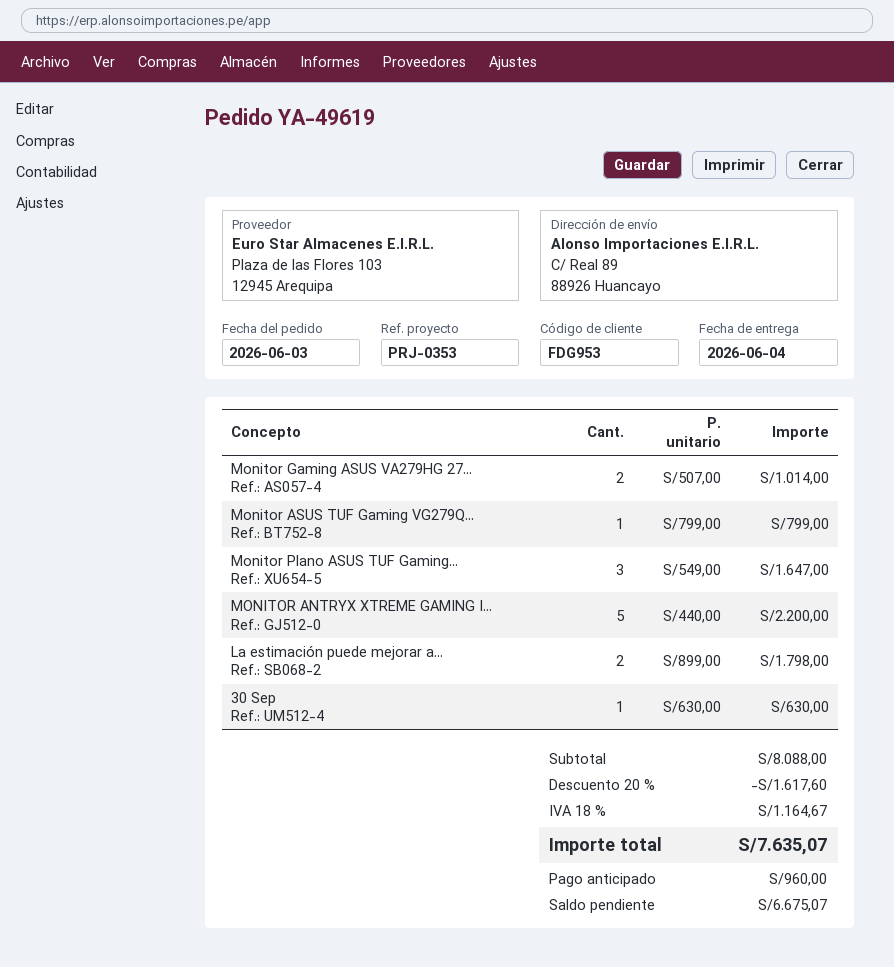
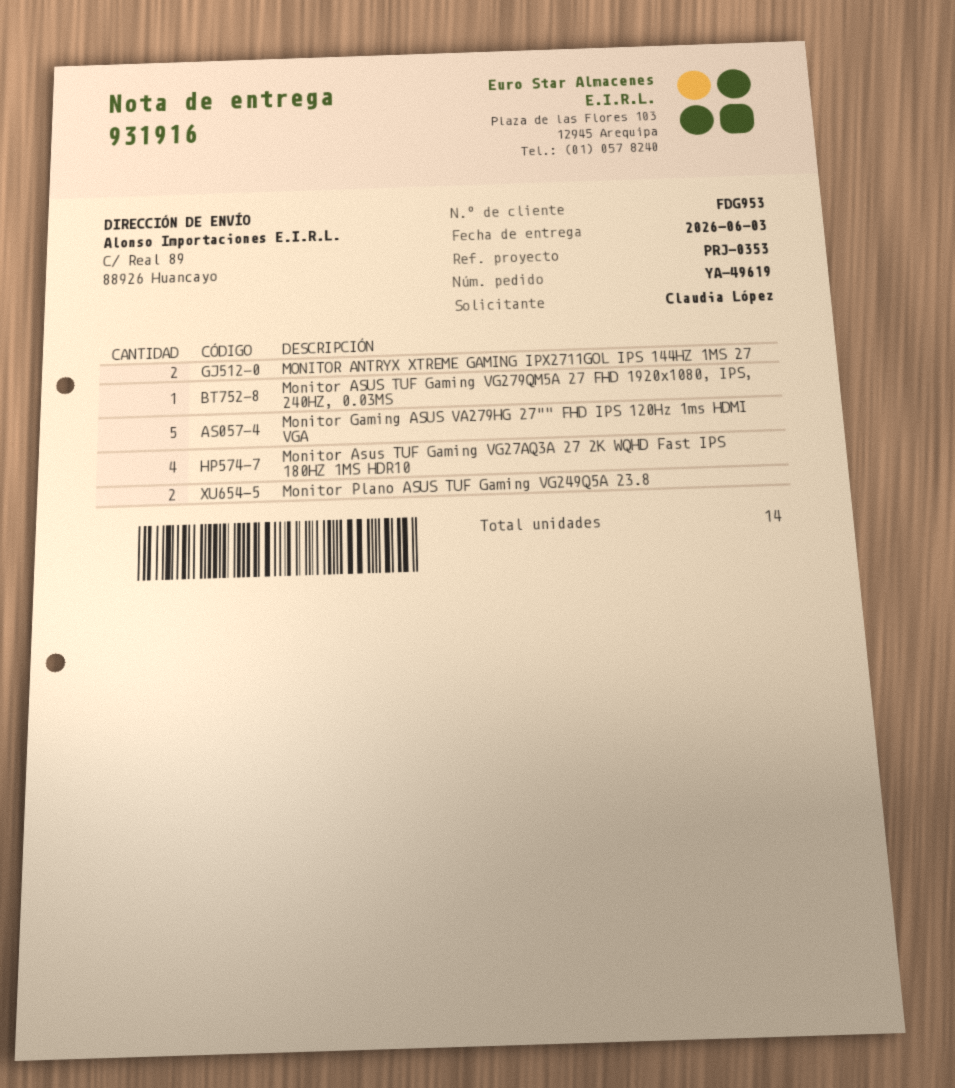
delivery date: 2026-06-04 -> 2026-06-03
Monitor Gaming ASUS VA279HG 27...: 2 -> 5
Monitor Plano ASUS TUF Gaming...: 3 -> 2
MONITOR ANTRYX XTREME GAMING I...: 5 -> 2
La estimación puede mejorar a...: 2 -> none
30 Sep: 1 -> none
Monitor Asus TUF Gaming VG27AQ3A 27 2K WQHD Fast IPS 180HZ 1MS HDR10: none -> 4

